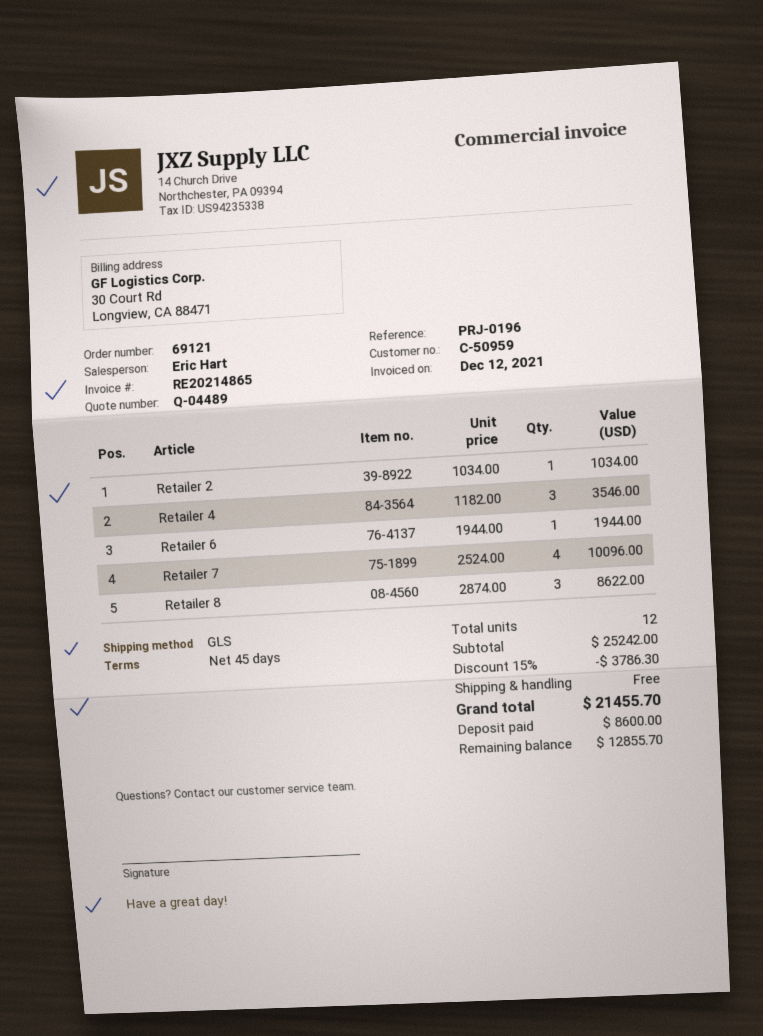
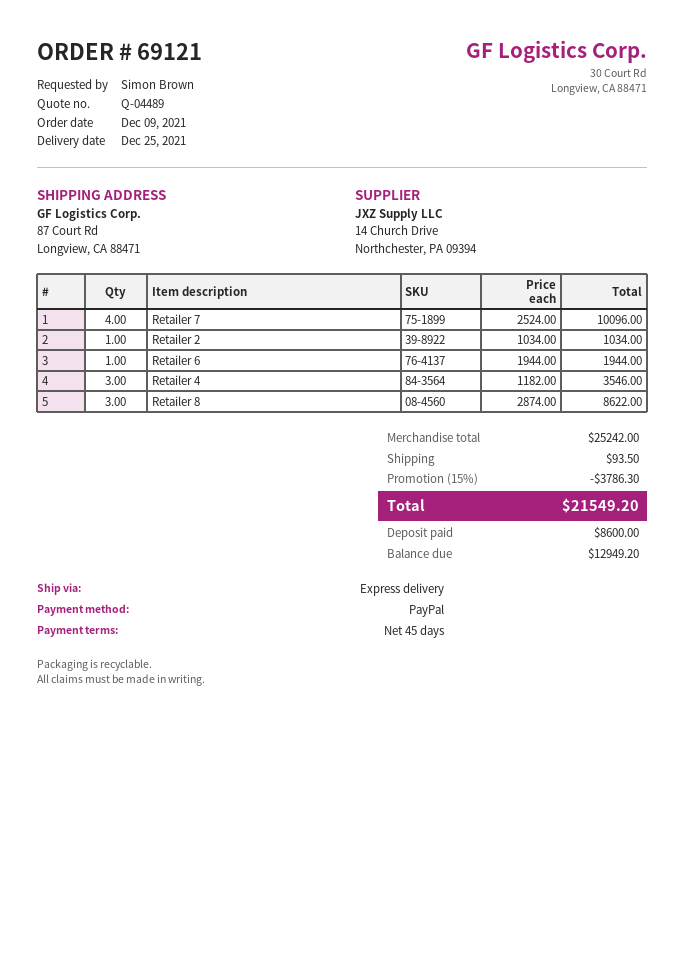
shipping method: GLS -> express
shipping: 0.00 -> 93.50
total: 21455.70 -> 21549.20
balance: 12855.70 -> 12949.20

